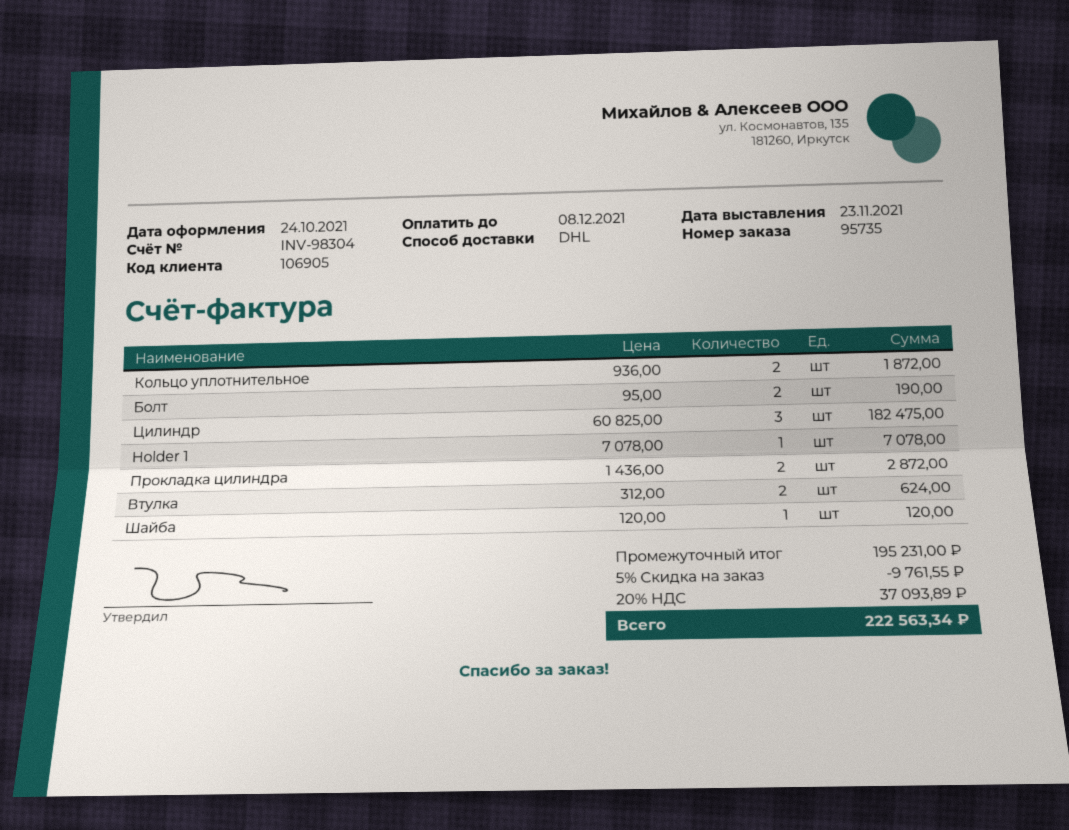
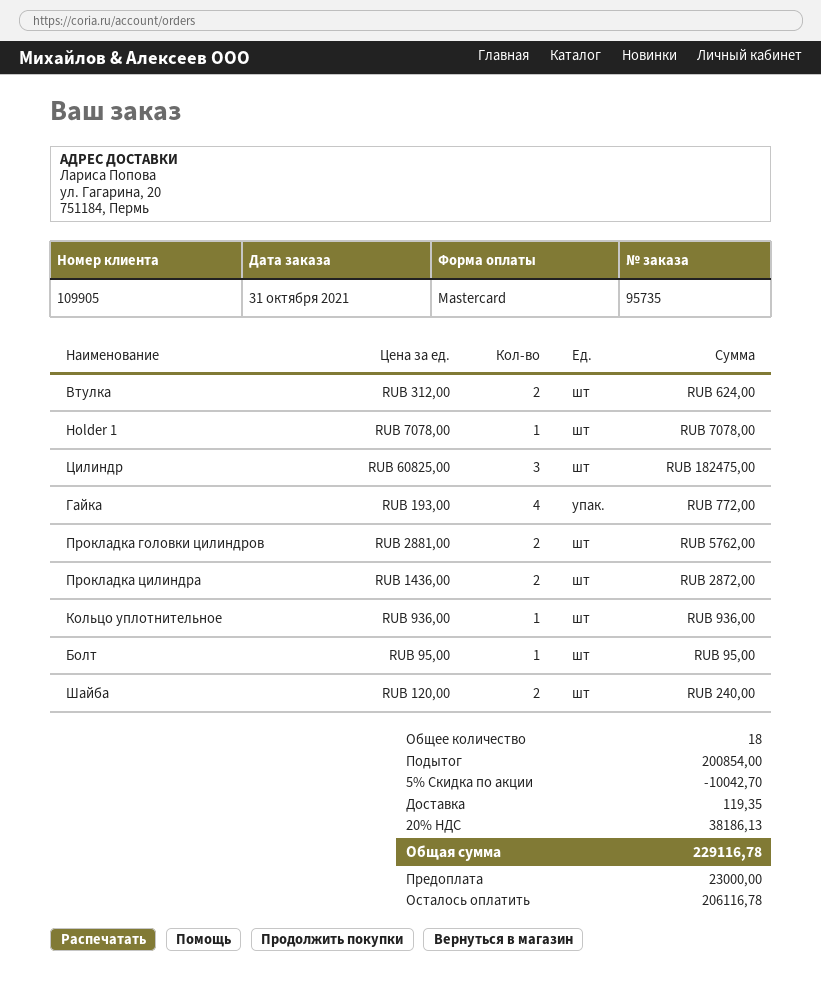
order date: 2021-10-24 -> 2021-10-31
customer number: 106905 -> 109905
Кольцо уплотнительное: 2 x 936.00 = 1872.00 -> 1 x 936.00 = 936.00
Болт: 2 x 95.00 = 190.00 -> 1 x 95.00 = 95.00
Шайба: 1 x 120.00 = 120.00 -> 2 x 120.00 = 240.00
Гайка: none -> 4 x 193.00 = 772.00
Прокладка головки цилиндров: none -> 2 x 2881.00 = 5762.00
subtotal: 195231.00 -> 200854.00
discount: 5% = 9761.55 -> 5% = 10042.70
shipping: none -> 119.35
tax: 20% = 37093.89 -> 20% = 38186.13
total: 222563.34 -> 229116.78

